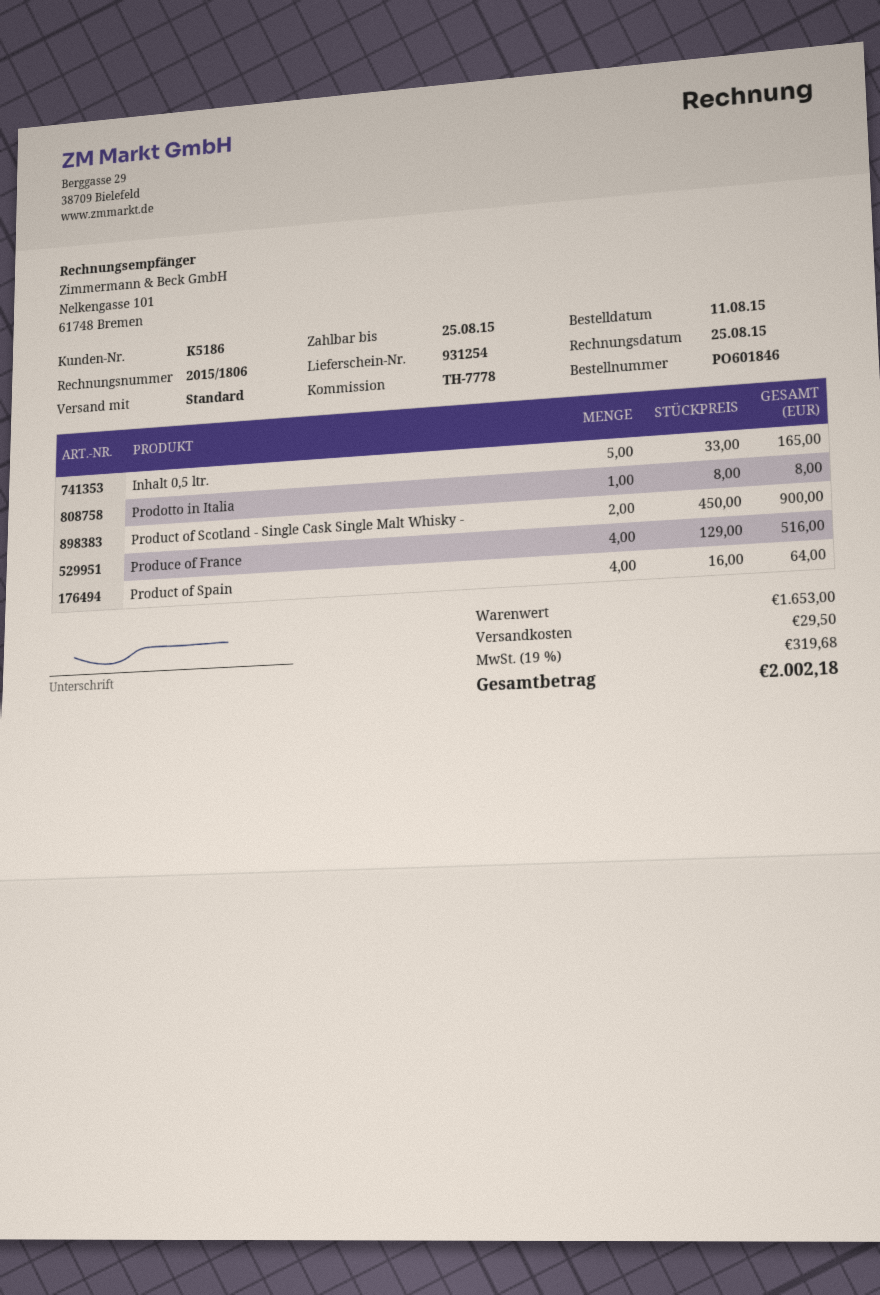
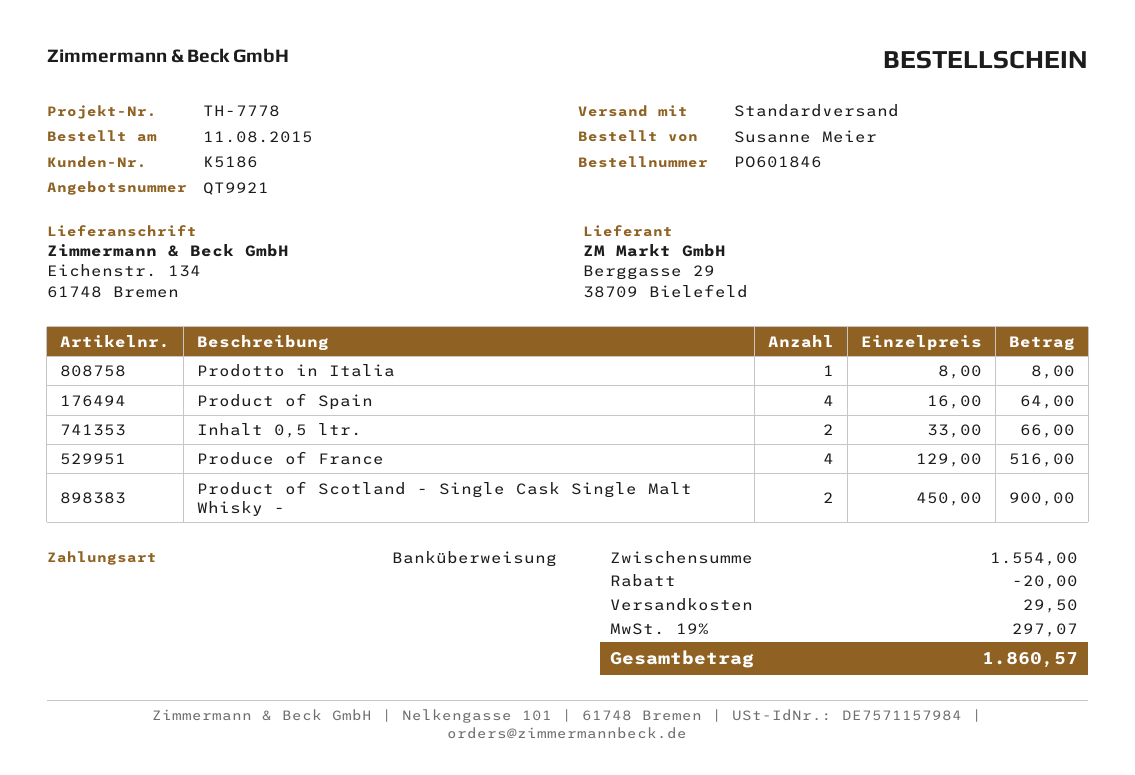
Inhalt 0,5 ltr.: 5 x 33.00 = 165.00 -> 2 x 33.00 = 66.00
subtotal: 1653.00 -> 1554.00
discount: none -> 20.00
tax: 19% = 319.68 -> 19% = 297.07
total: 2002.18 -> 1860.57

